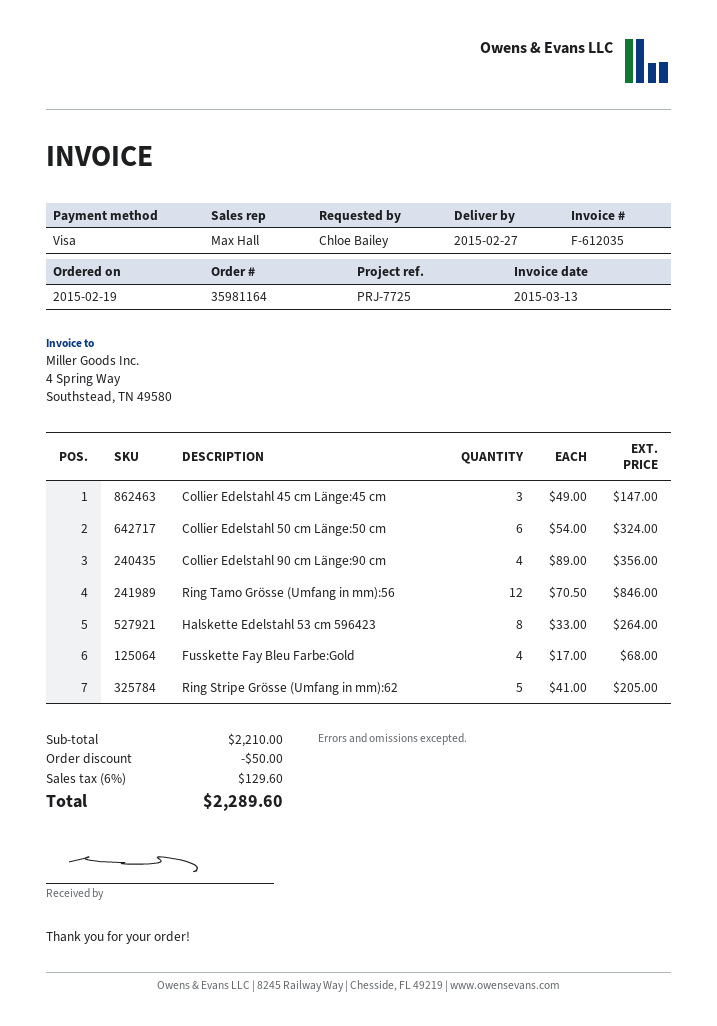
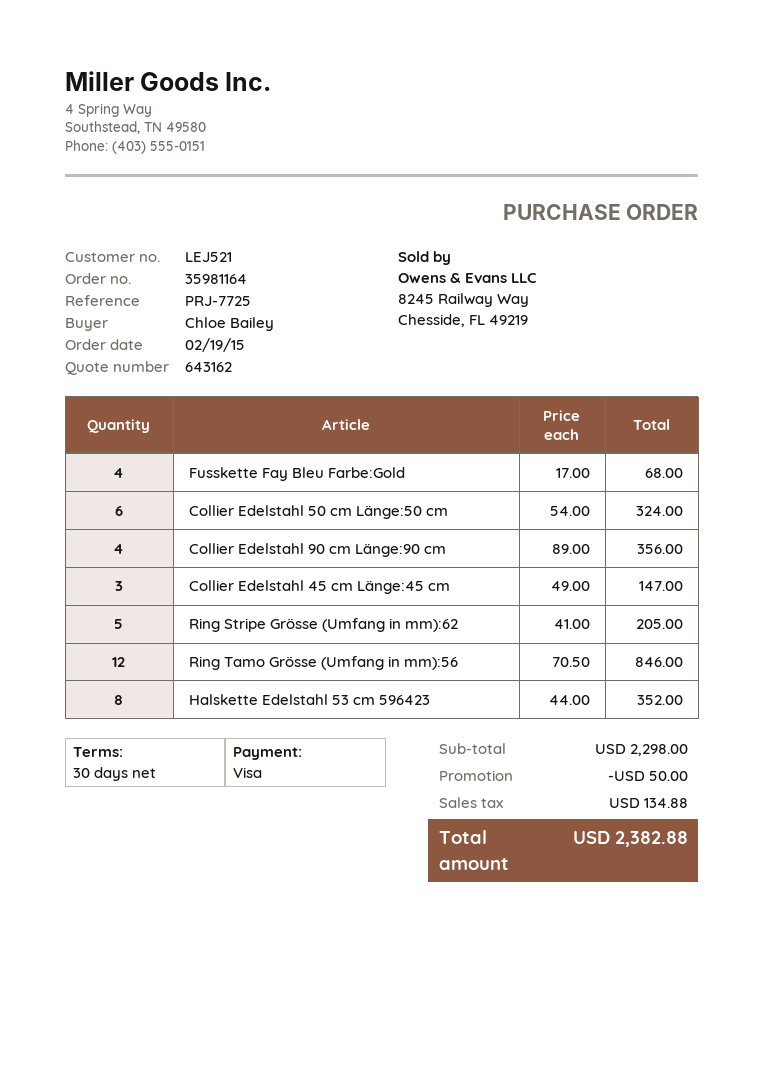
Halskette Edelstahl 53 cm 596423: 8 x 33.00 = 264.00 -> 8 x 44.00 = 352.00
subtotal: 2210.00 -> 2298.00
tax: 129.60 -> 134.88
total: 2289.60 -> 2382.88

